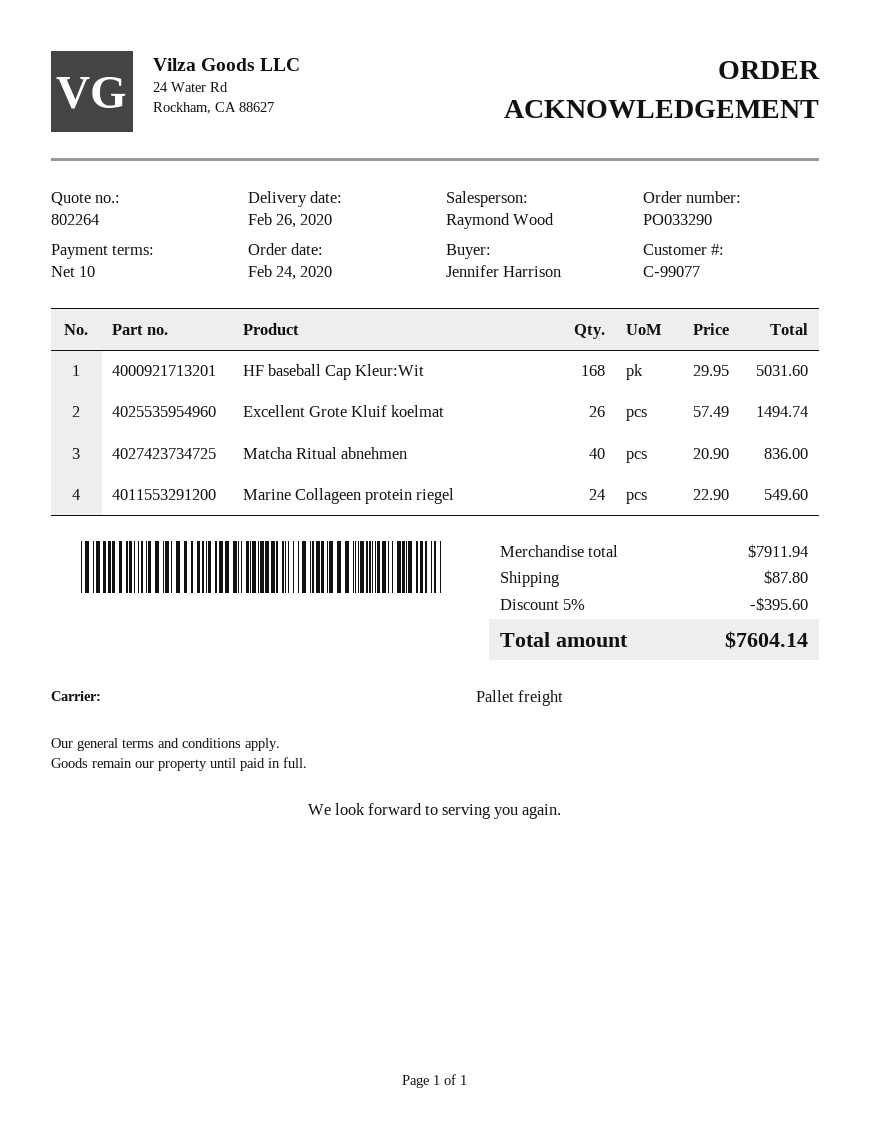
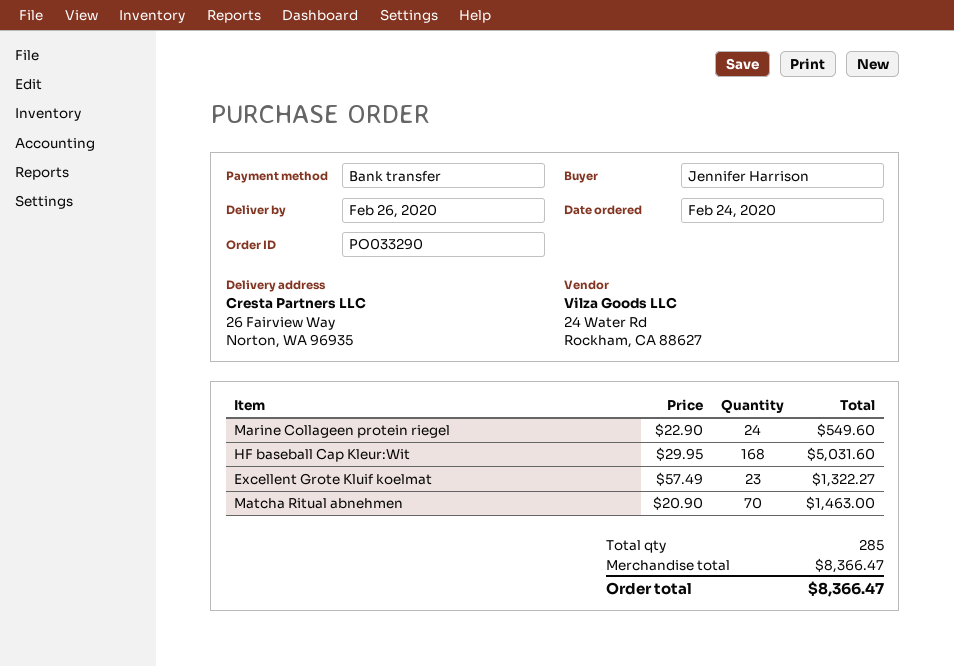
Excellent Grote Kluif koelmat: 26 x 57.49 = 1494.74 -> 23 x 57.49 = 1322.27
Matcha Ritual abnehmen: 40 x 20.90 = 836.00 -> 70 x 20.90 = 1463.00
subtotal: 7911.94 -> 8366.47
discount: 5% = 395.60 -> none
shipping: 87.80 -> none
total: 7604.14 -> 8366.47

